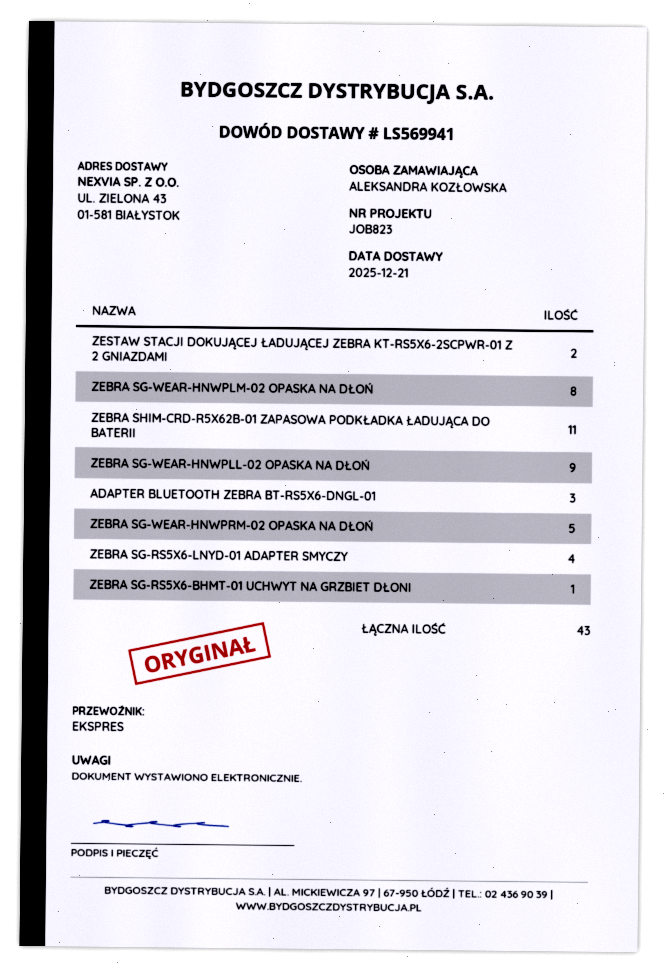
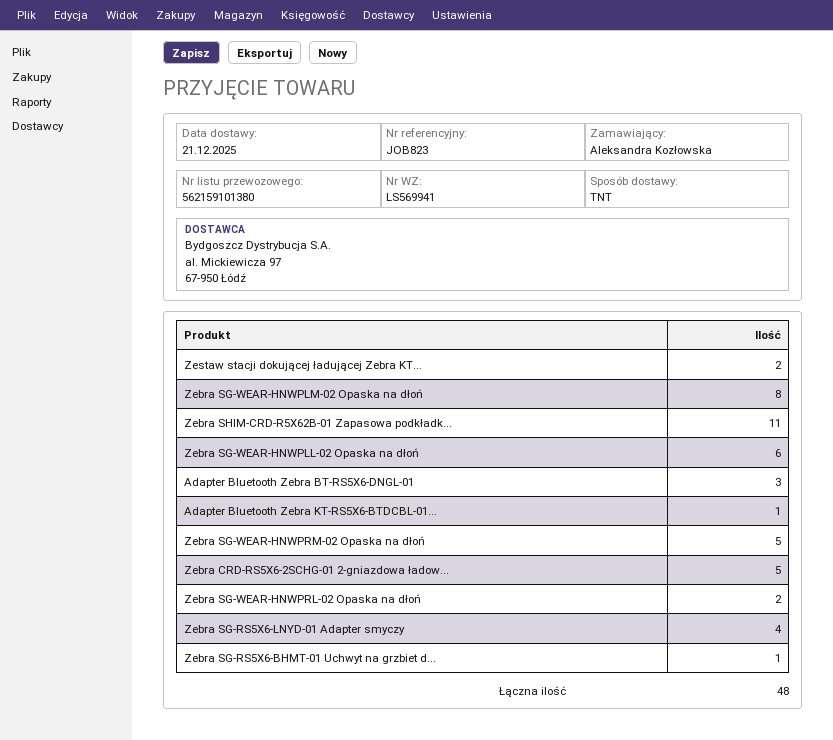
shipping method: express -> TNT
ZEBRA SG-WEAR-HNWPLL-02 OPASKA NA DŁOŃ: 9 -> 6
Adapter Bluetooth Zebra KT-RS5X6-BTDCBL-01...: none -> 1
Zebra CRD-RS5X6-2SCHG-01 2-gniazdowa ładow...: none -> 5
Zebra SG-WEAR-HNWPRL-02 Opaska na dłoń: none -> 2
total quantity: 43 -> 48

